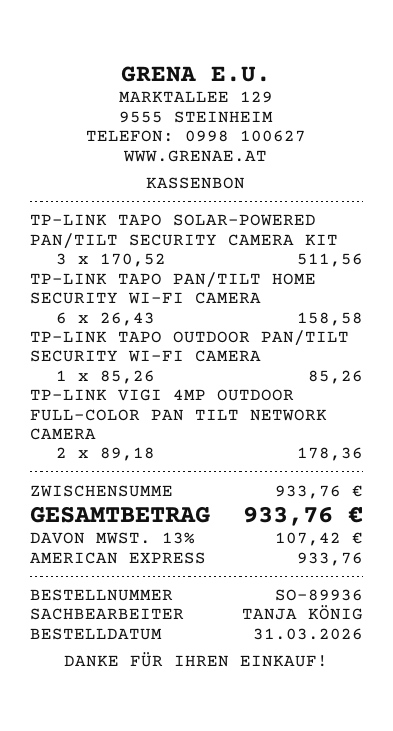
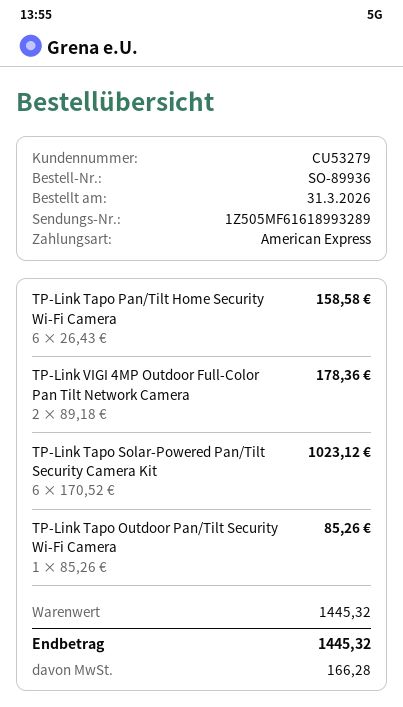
TP-LINK TAPO SOLAR-POWERED PAN/TILT SECURITY CAMERA KIT: 3 x 170.52 = 511.56 -> 6 x 170.52 = 1023.12
subtotal: 933.76 -> 1445.32
tax: 107.42 -> 166.28
total: 933.76 -> 1445.32

